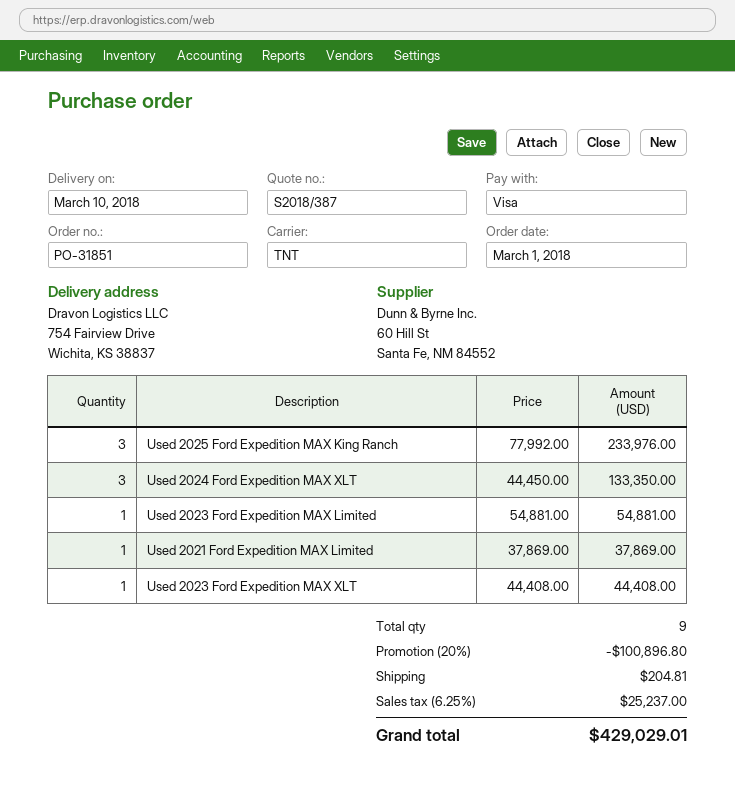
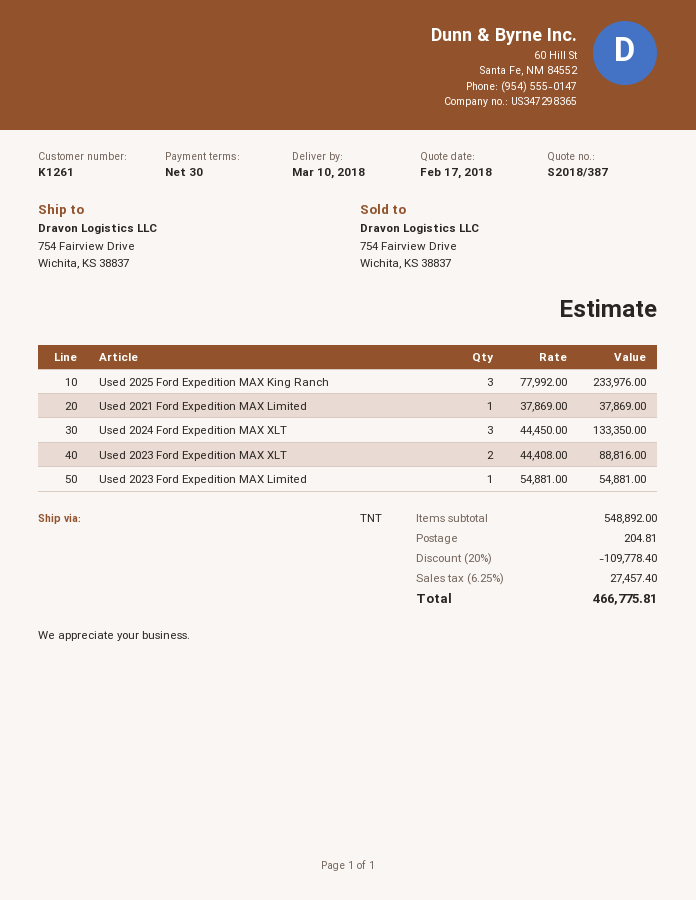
Used 2023 Ford Expedition MAX XLT: 1 x 44408.00 = 44408.00 -> 2 x 44408.00 = 88816.00
discount: 20% = 100896.80 -> 20% = 109778.40
tax: 6.25% = 25237.00 -> 6.25% = 27457.40
total: 429029.01 -> 466775.81

